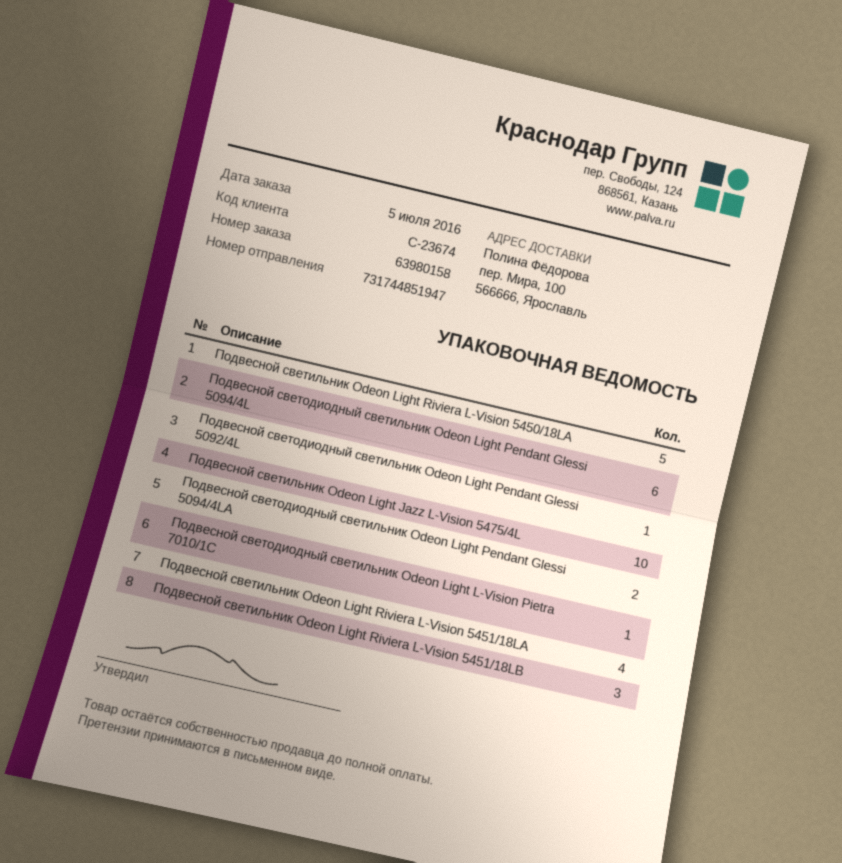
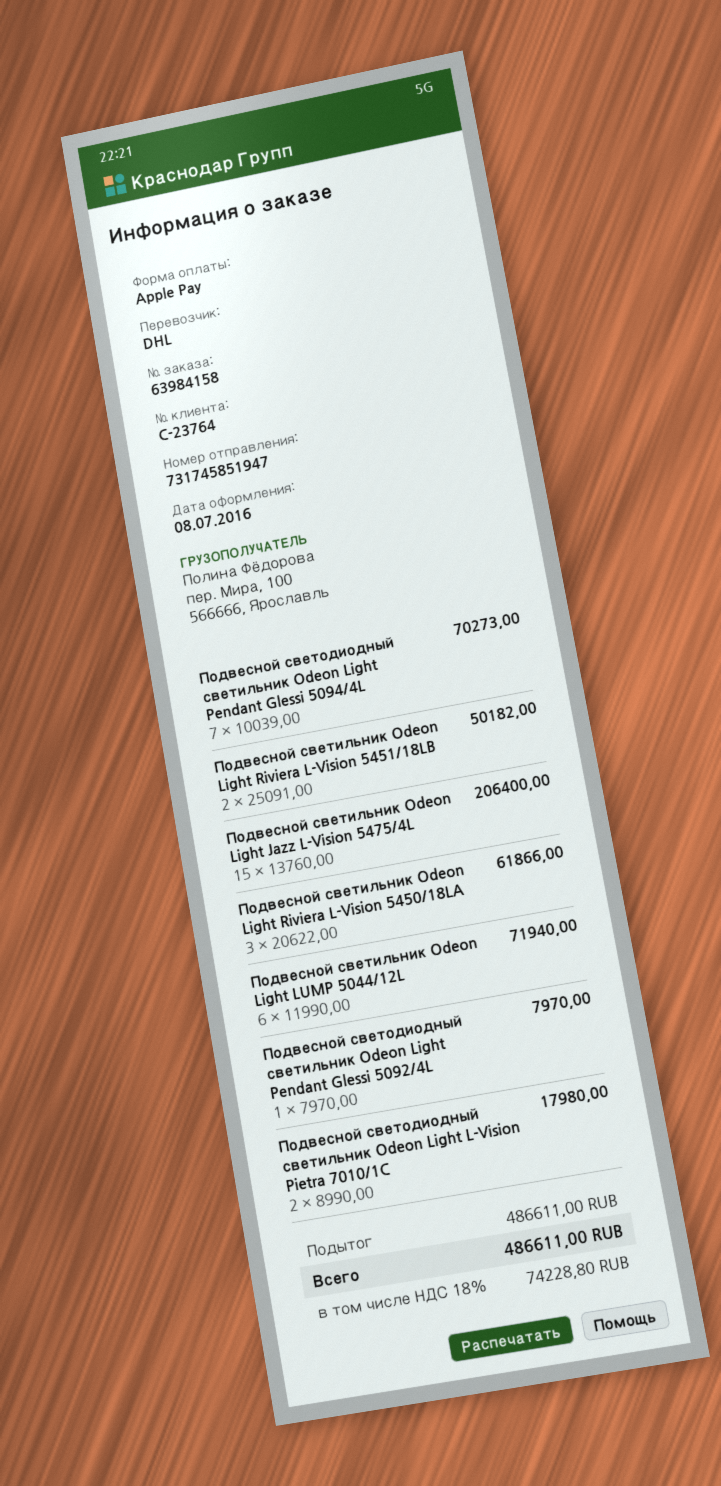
order number: 63980158 -> 63984158
order date: 2016-07-05 -> 2016-07-08
customer number: C-23674 -> C-23764
tracking number: 731744851947 -> 731745851947
Подвесной светильник Odeon Light Riviera L-Vision 5450/18LA: 5 -> 3
Подвесной светодиодный светильник Odeon Light Pendant Glessi 5094/4L: 6 -> 7
Подвесной светильник Odeon Light Jazz L-Vision 5475/4L: 10 -> 15
Подвесной светодиодный светильник Odeon Light Pendant Glessi 5094/4LA: 2 -> none
Подвесной светодиодный светильник Odeon Light L-Vision Pietra 7010/1C: 1 -> 2
Подвесной светильник Odeon Light Riviera L-Vision 5451/18LA: 4 -> none
Подвесной светильник Odeon Light Riviera L-Vision 5451/18LB: 3 -> 2
Подвесной светильник Odeon Light LUMP 5044/12L: none -> 6

